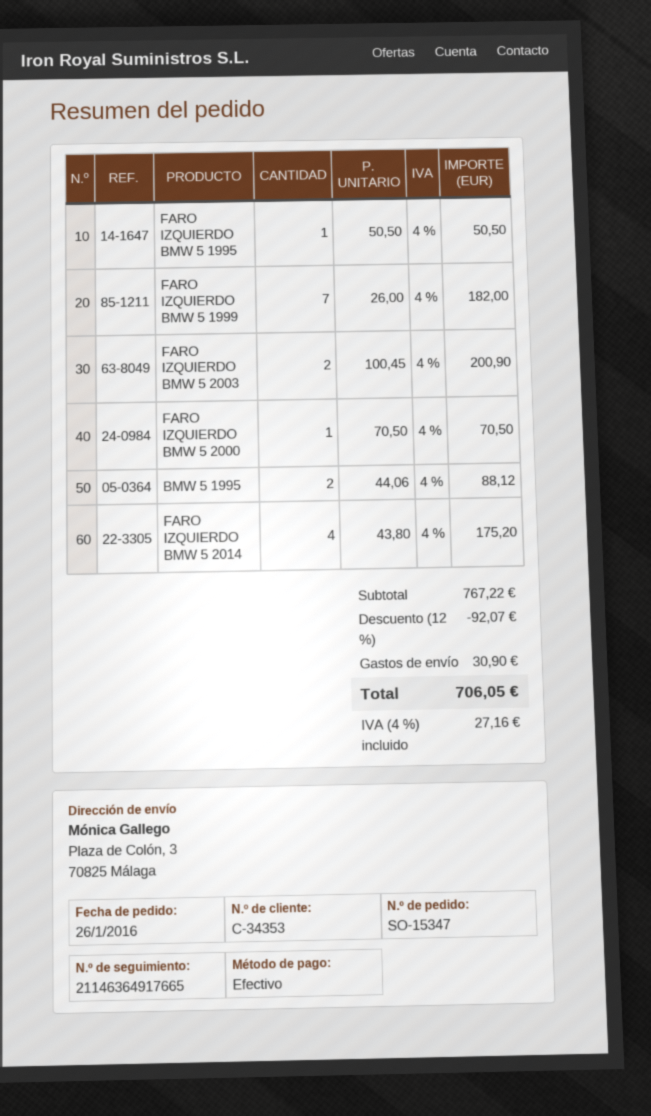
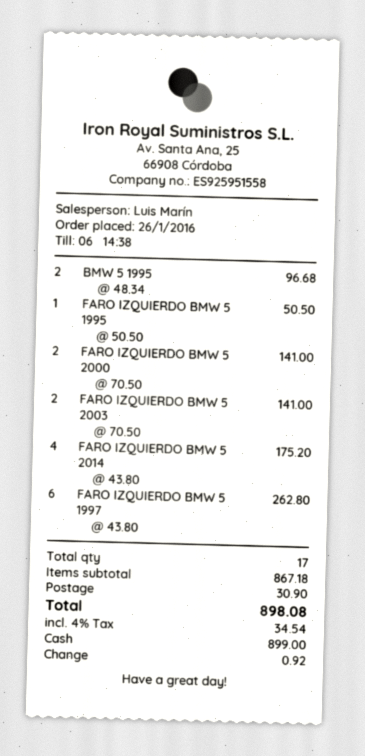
FARO IZQUIERDO BMW 5 1999: 7 x 26.00 = 182.00 -> none
FARO IZQUIERDO BMW 5 2003: 2 x 100.45 = 200.90 -> 2 x 70.50 = 141.00
FARO IZQUIERDO BMW 5 2000: 1 x 70.50 = 70.50 -> 2 x 70.50 = 141.00
BMW 5 1995: 2 x 44.06 = 88.12 -> 2 x 48.34 = 96.68
FARO IZQUIERDO BMW 5 1997: none -> 6 x 43.80 = 262.80
subtotal: 767.22 -> 867.18
discount: 12% = 92.07 -> none
tax: 4% = 27.16 -> 4% = 34.54
total: 706.05 -> 898.08

